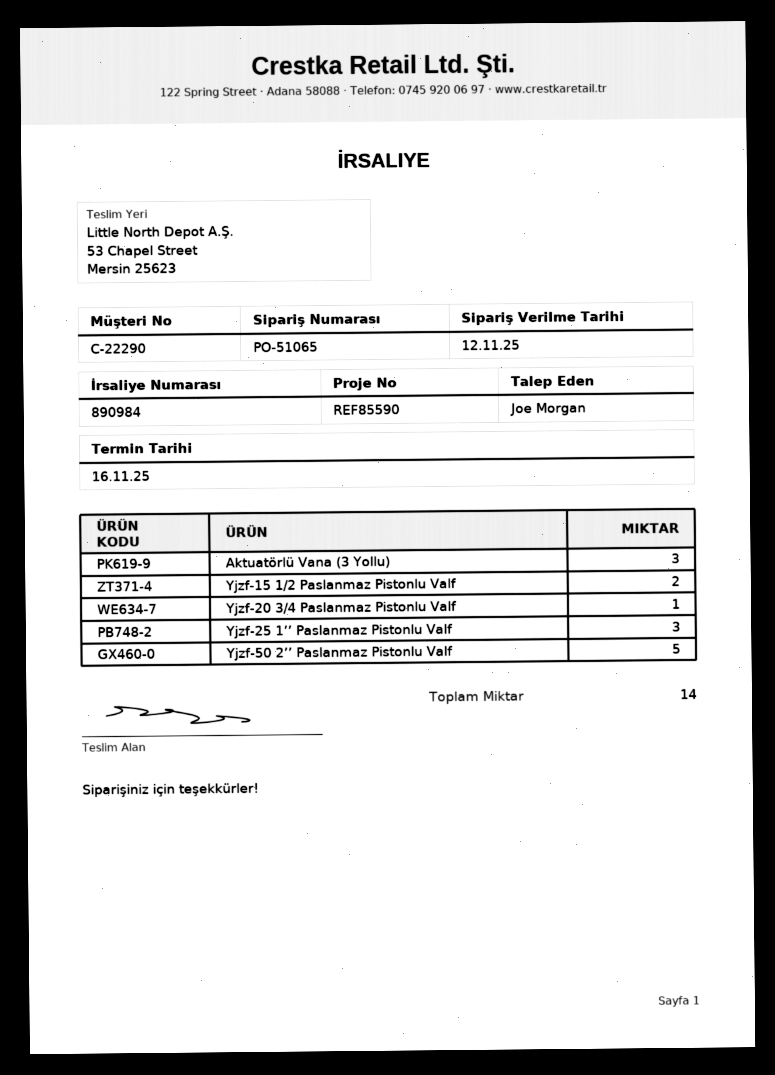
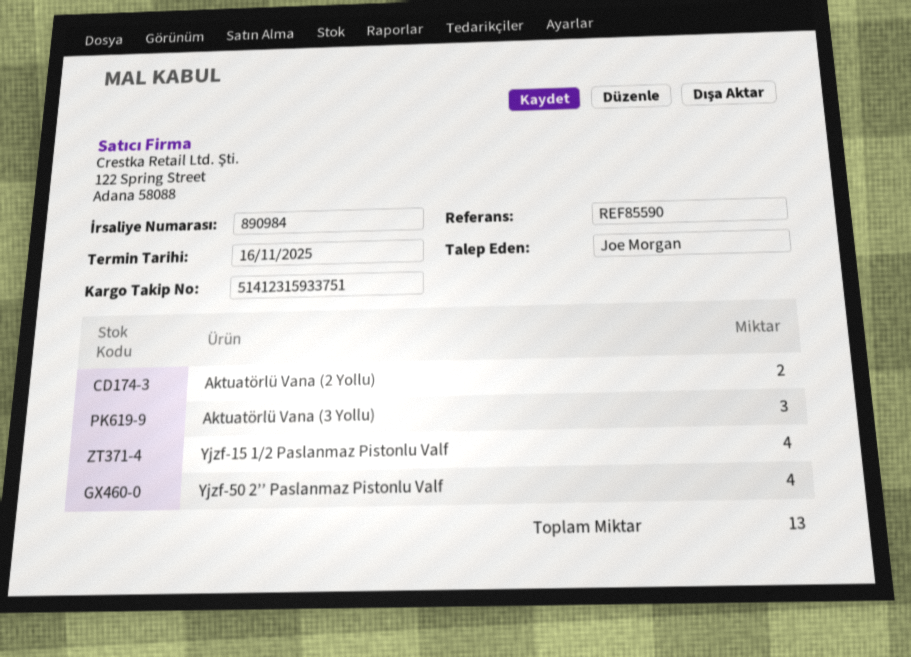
Yjzf-15 1/2 Paslanmaz Pistonlu Valf: 2 -> 4
Yjzf-20 3/4 Paslanmaz Pistonlu Valf: 1 -> none
Yjzf-25 1’’ Paslanmaz Pistonlu Valf: 3 -> none
Yjzf-50 2’’ Paslanmaz Pistonlu Valf: 5 -> 4
Aktuatörlü Vana (2 Yollu): none -> 2
total quantity: 14 -> 13

